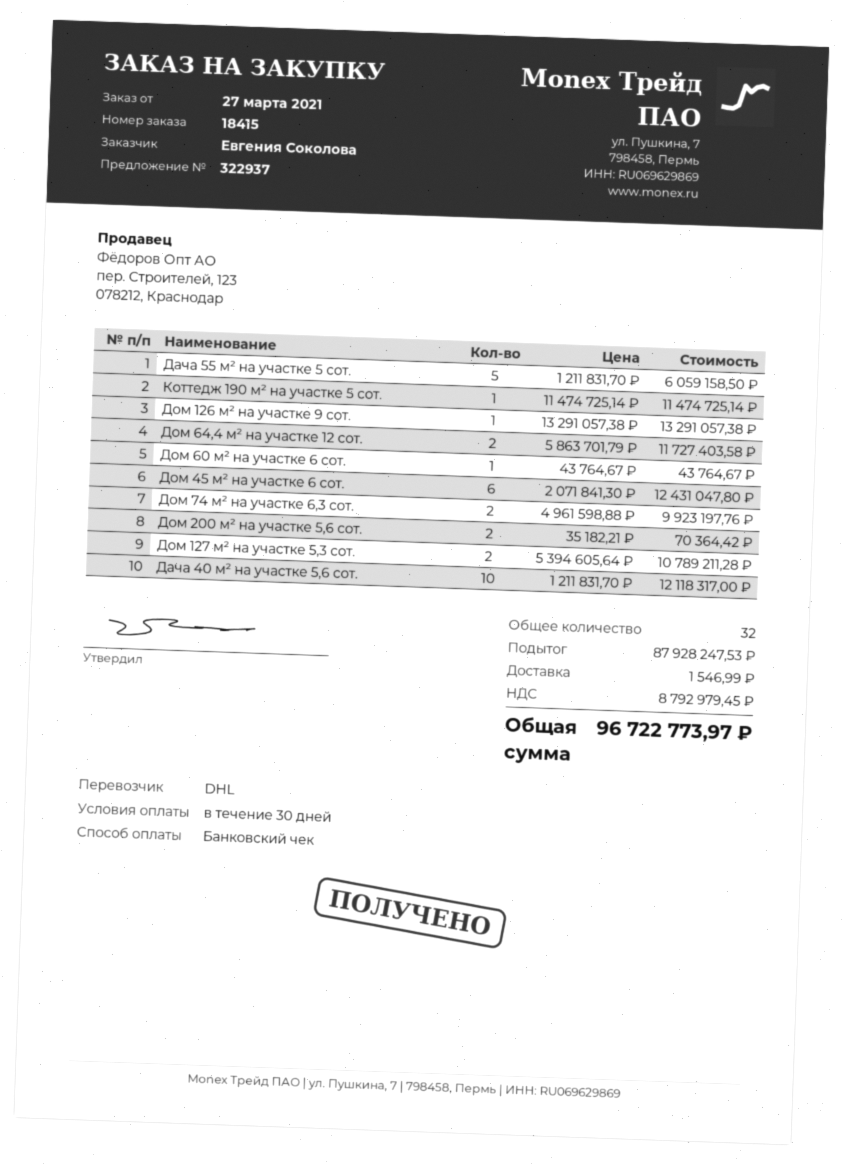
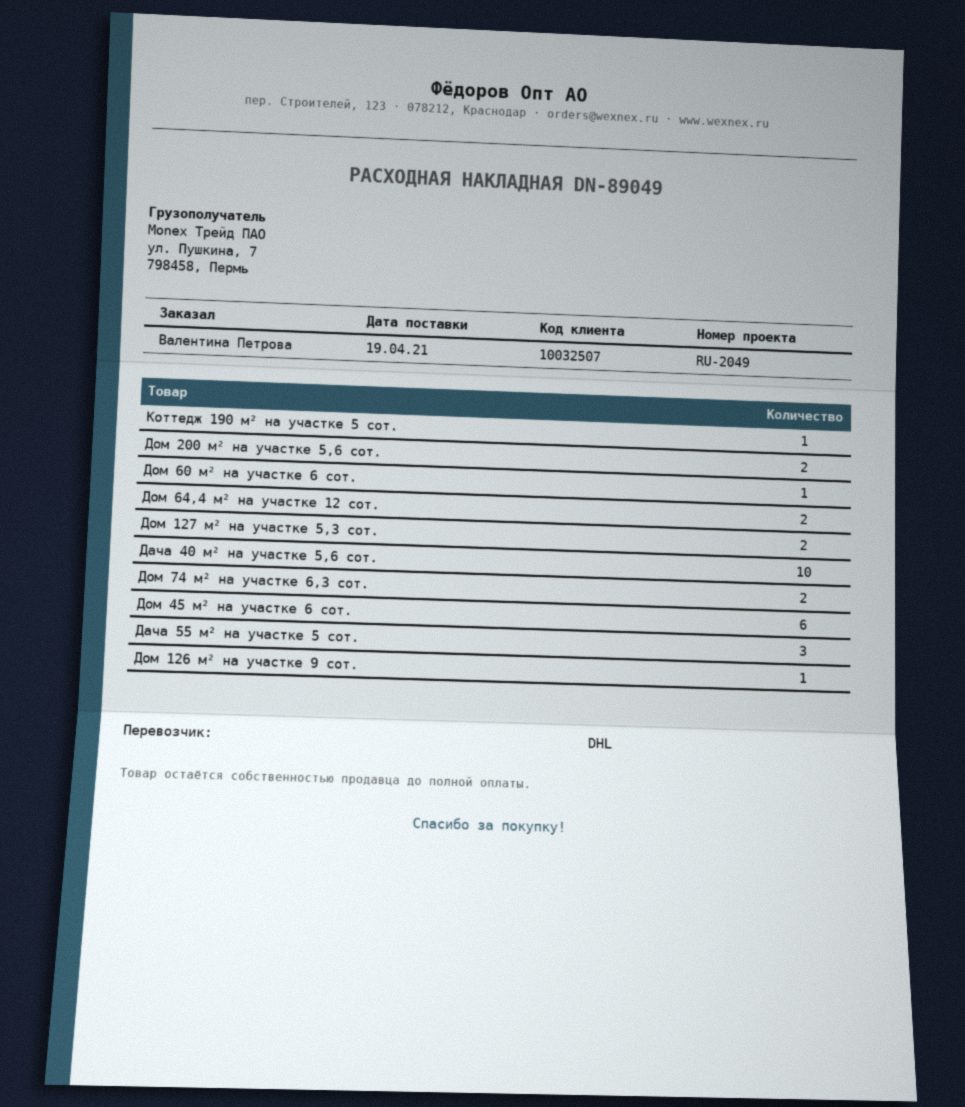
ordered by: Евгения Соколова -> Валентина Петрова
Дача 55 м² на участке 5 сот.: 5 -> 3

